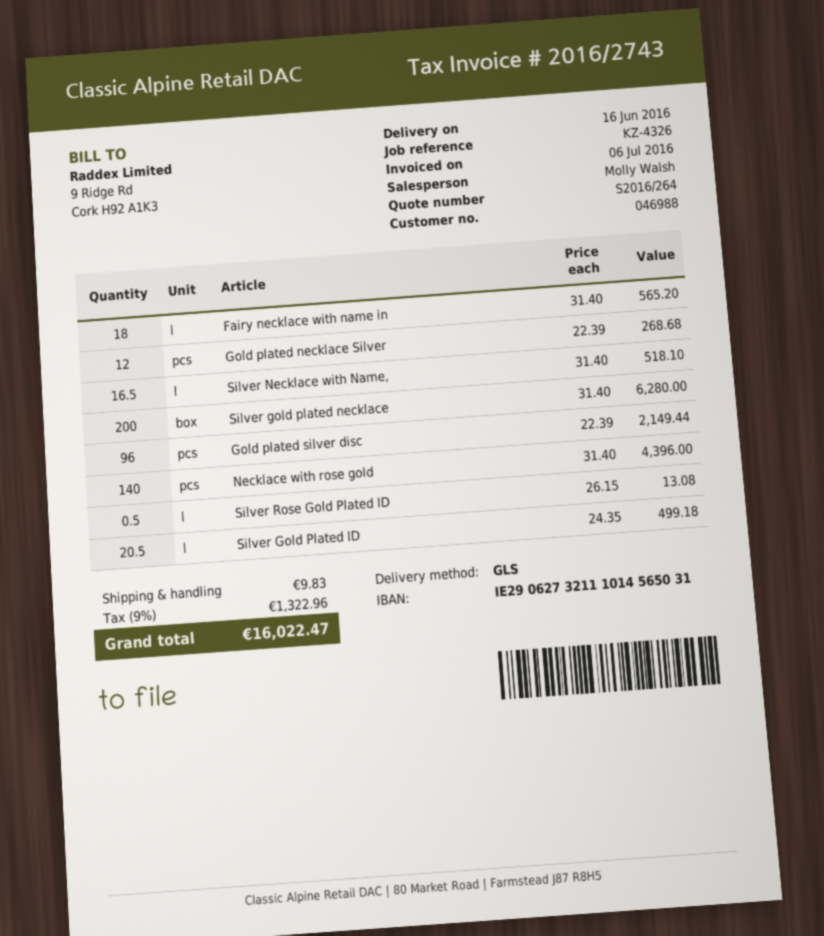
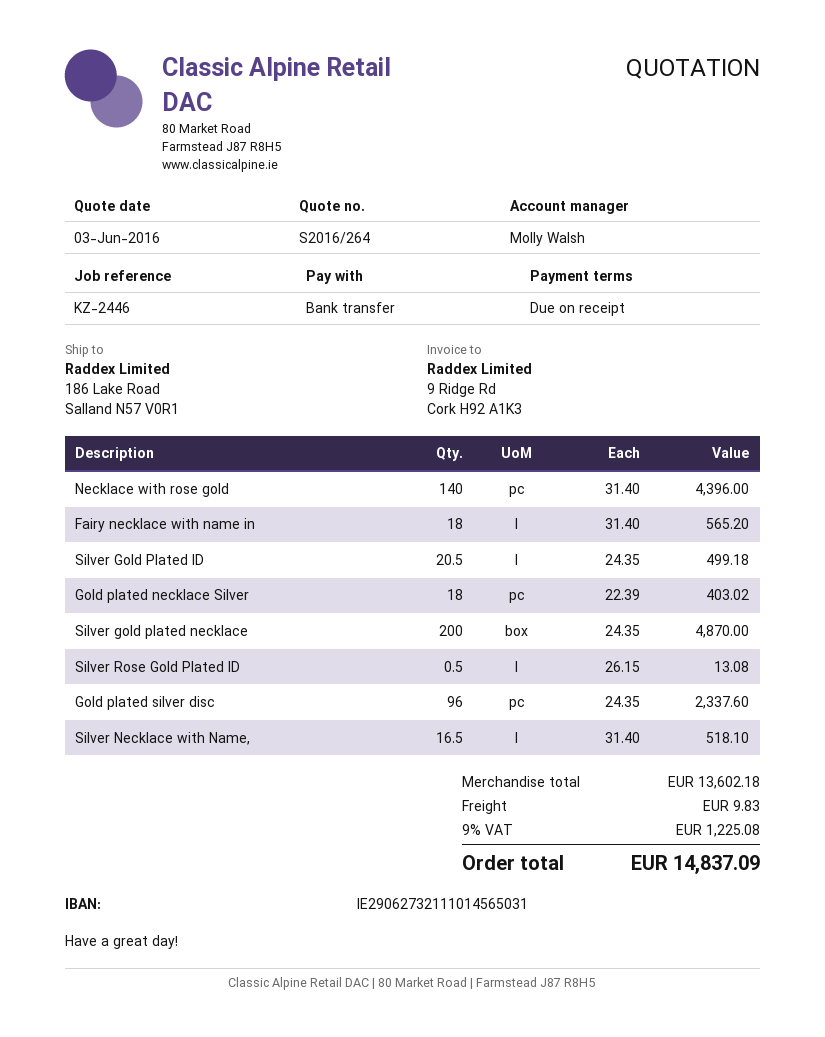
reference: KZ-4326 -> KZ-2446
Gold plated necklace Silver: 12 x 22.39 = 268.68 -> 18 x 22.39 = 403.02
Silver gold plated necklace: 200 x 31.40 = 6280.00 -> 200 x 24.35 = 4870.00
Gold plated silver disc: 96 x 22.39 = 2149.44 -> 96 x 24.35 = 2337.60
tax: 9% = 1322.96 -> 9% = 1225.08
total: 16022.47 -> 14837.09

